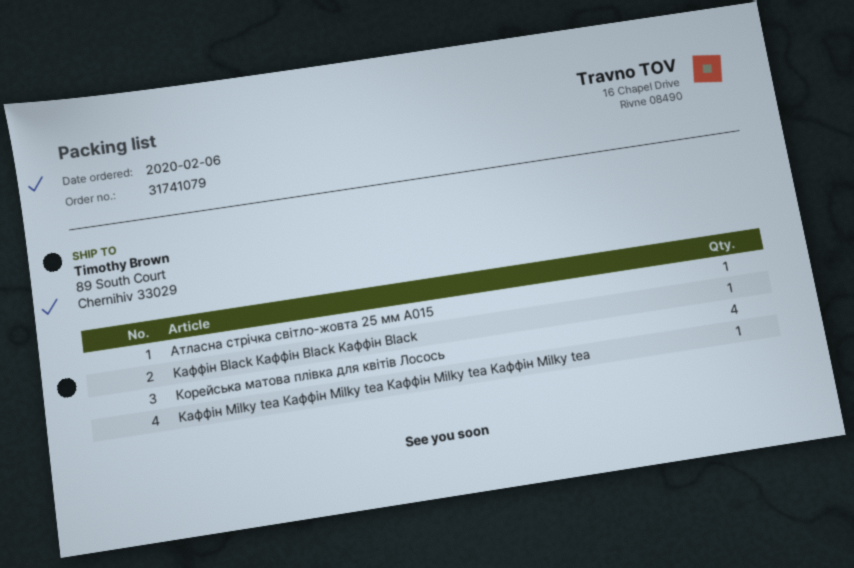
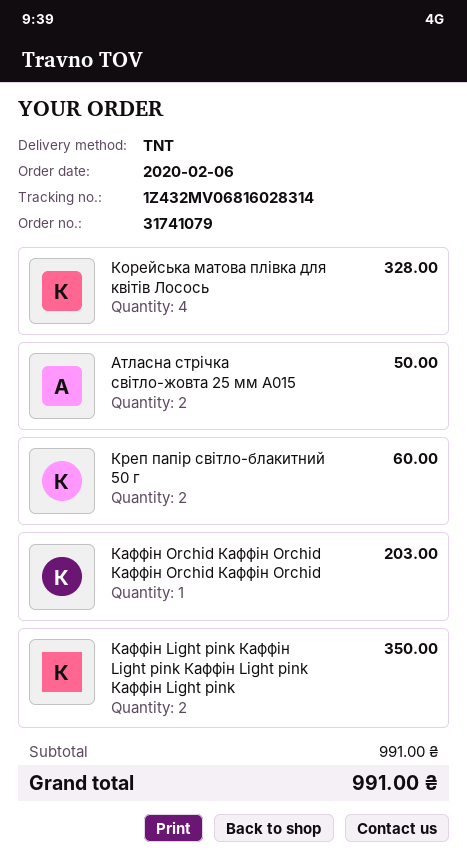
Атласна стрічка світло-жовта 25 мм А015: 1 -> 2
Каффін Black Каффін Black Каффін Black: 1 -> none
Каффін Milky tea Каффін Milky tea Каффін Milky tea Каффін Milky tea: 1 -> none
Креп папір світло-блакитний 50 г: none -> 2
Каффін Orchid Каффін Orchid Каффін Orchid Каффін Orchid: none -> 1
Каффін Light pink Каффін Light pink Каффін Light pink Каффін Light pink: none -> 2

